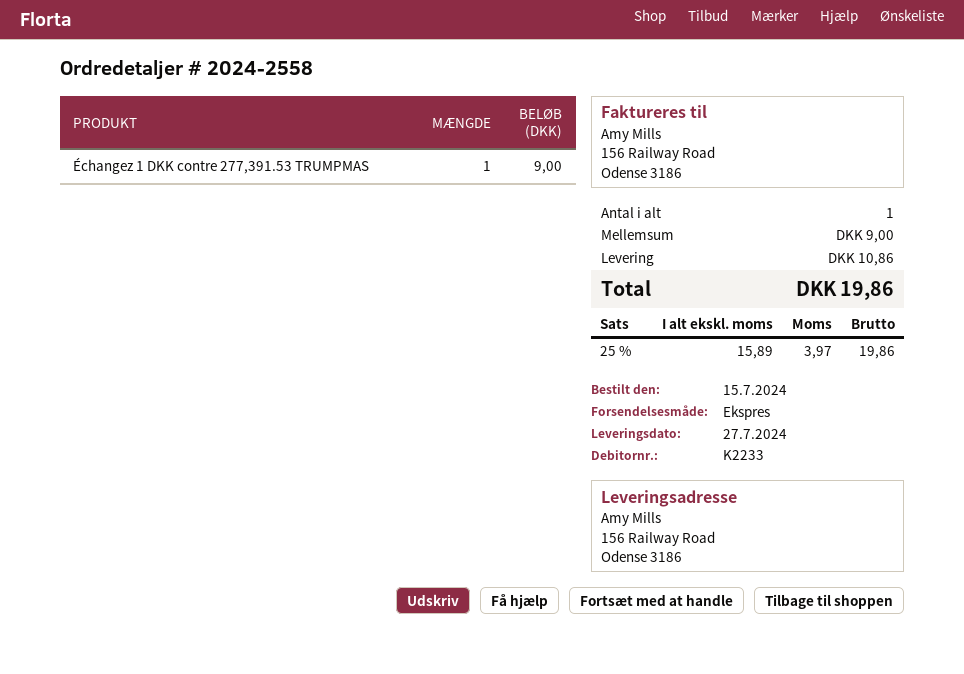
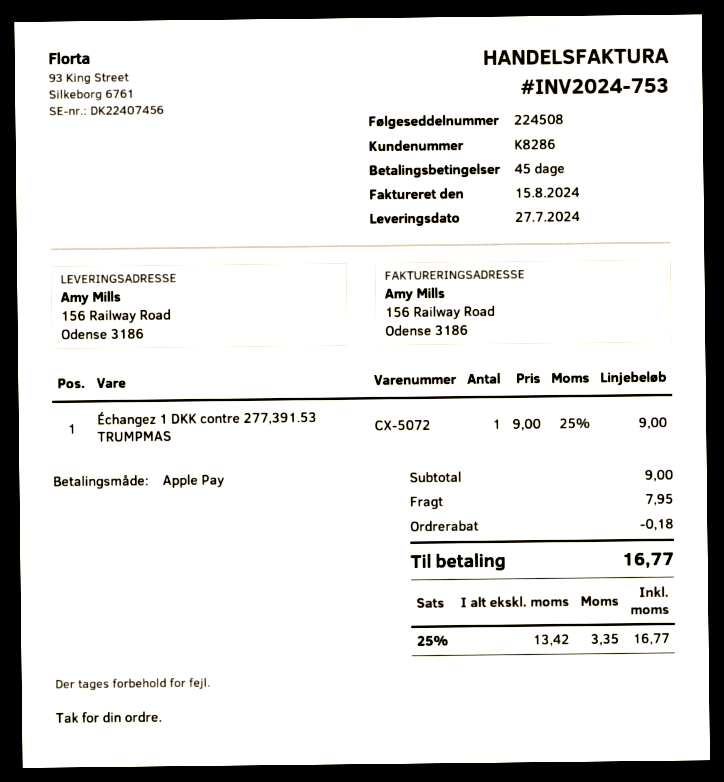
customer number: K2233 -> K8286
discount: none -> 0.18
shipping: 10.86 -> 7.95
net: 15.89 -> 13.42
tax: 25% = 3.97 -> 25% = 3.35
total: 19.86 -> 16.77

